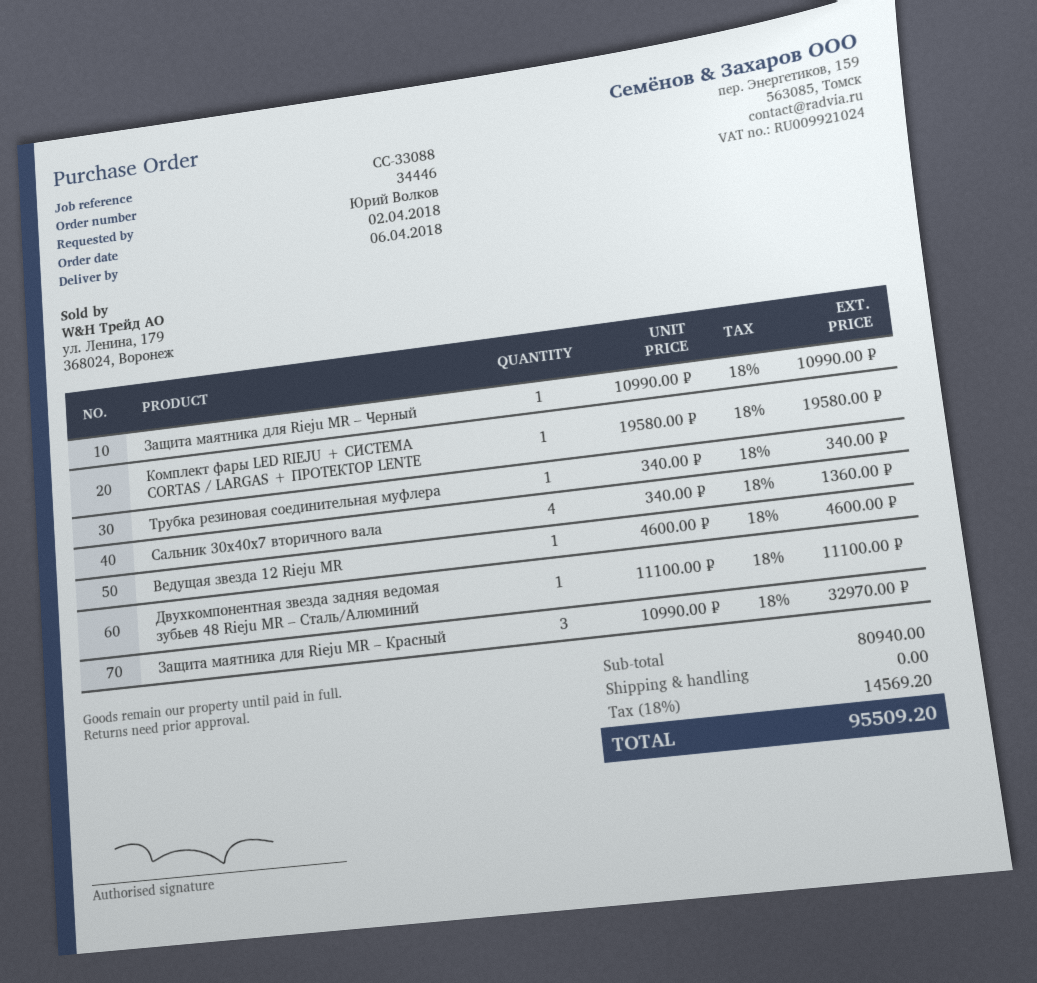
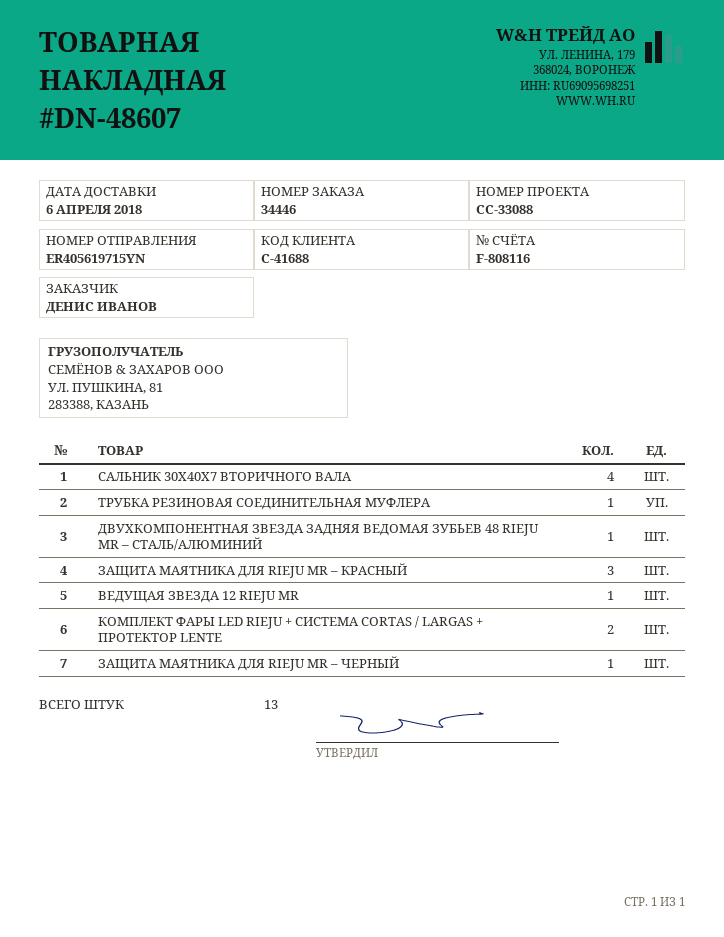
ordered by: Юрий Волков -> ДЕНИС ИВАНОВ
Комплект фары LED RIEJU + СИСТЕМА CORTAS / LARGAS + ПРОТЕКТОР LENTE: 1 -> 2

